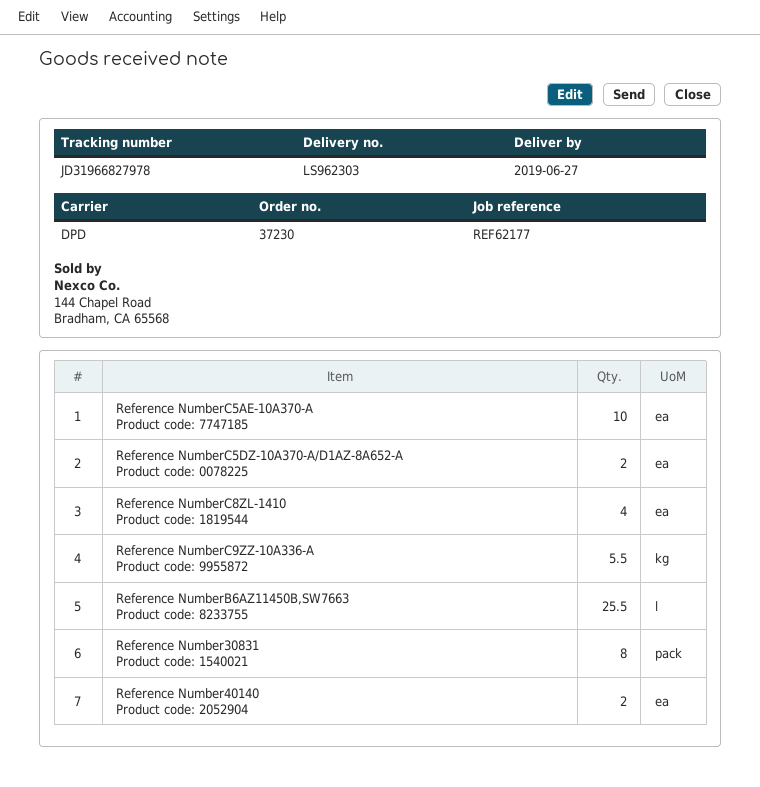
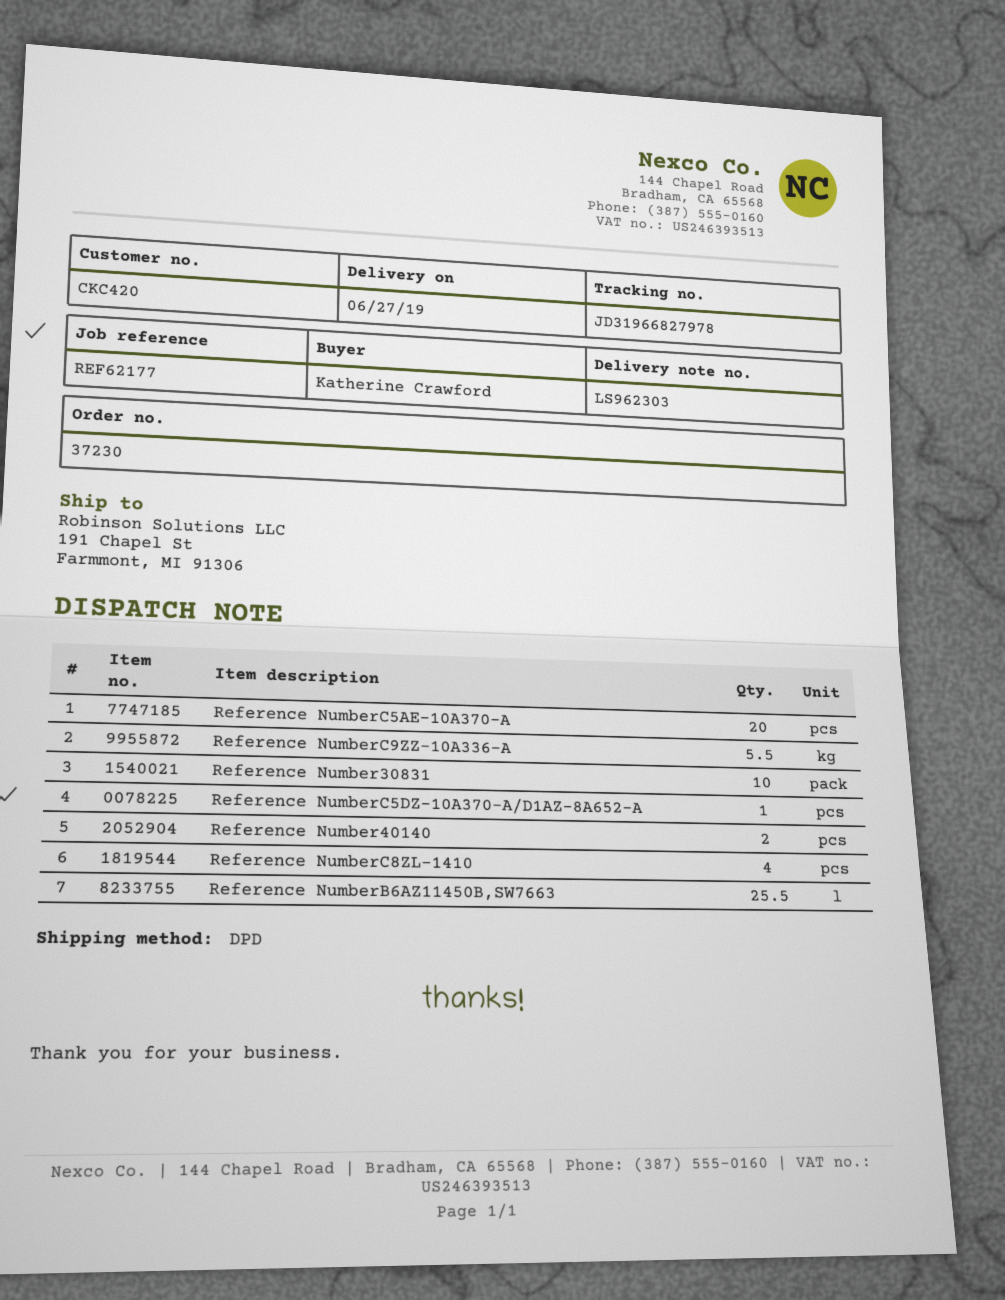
Reference NumberC5AE-10A370-A: 10 -> 20
Reference NumberC5DZ-10A370-A/D1AZ-8A652-A: 2 -> 1
Reference Number30831: 8 -> 10

